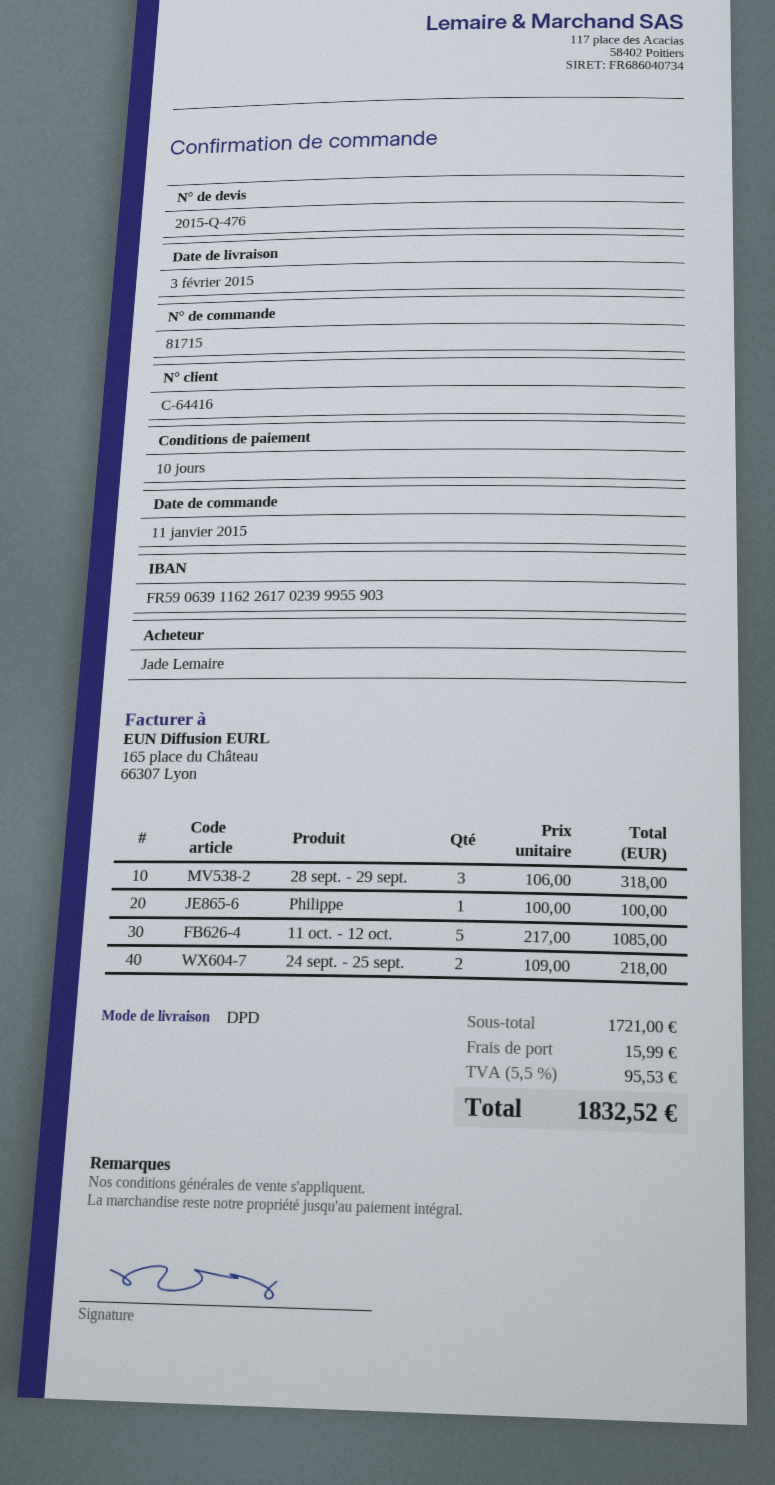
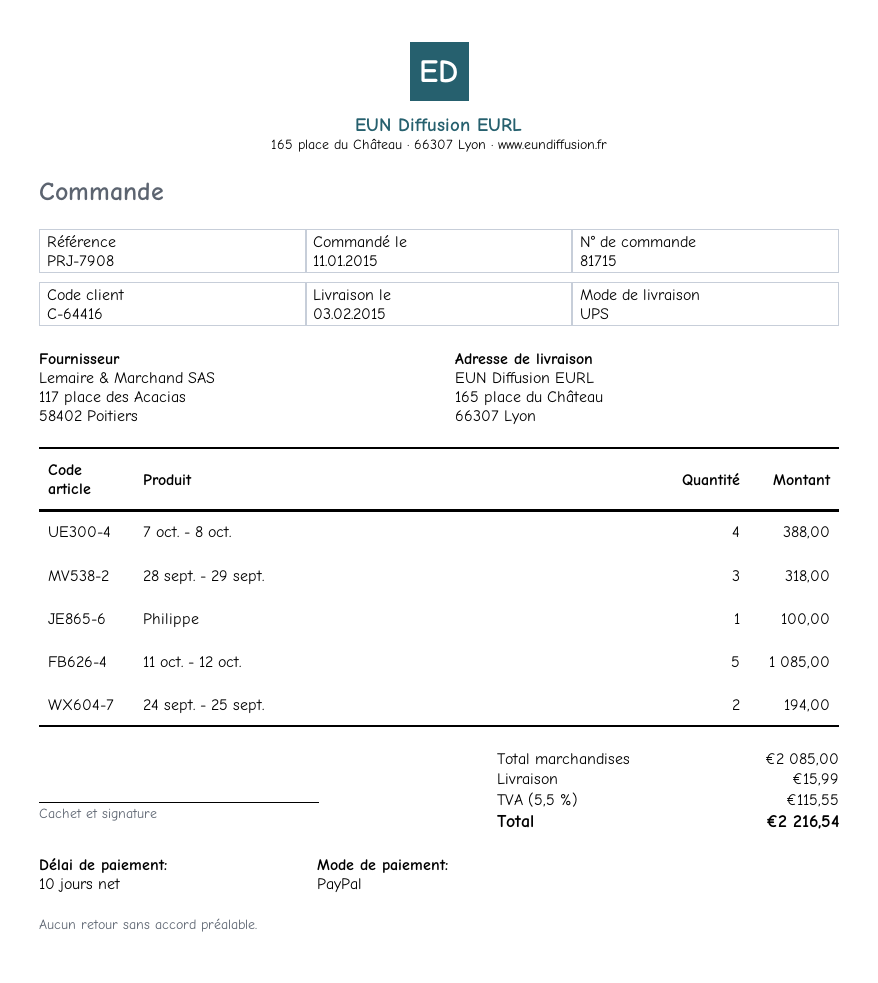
shipping method: DPD -> UPS
24 sept. - 25 sept.: 2 for 218.00 -> 2 for 194.00
7 oct. - 8 oct.: none -> 4 for 388.00
subtotal: 1721.00 -> 2085.00
tax: 5.5% = 95.53 -> 5.5% = 115.55
total: 1832.52 -> 2216.54

